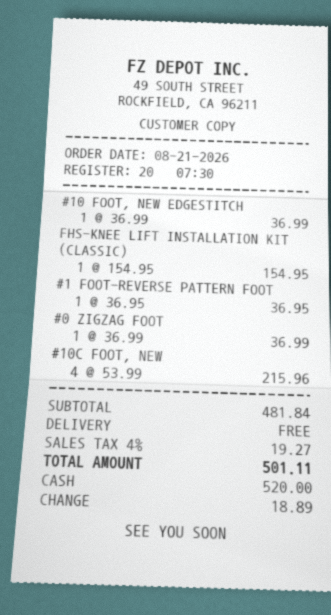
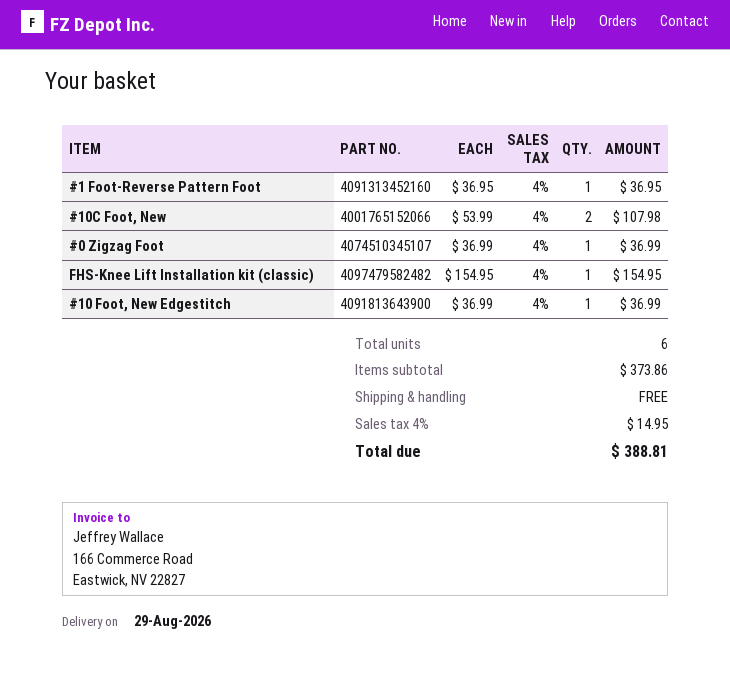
#10C FOOT, NEW: 4 x 53.99 = 215.96 -> 2 x 53.99 = 107.98
subtotal: 481.84 -> 373.86
tax: 4% = 19.27 -> 4% = 14.95
total: 501.11 -> 388.81

